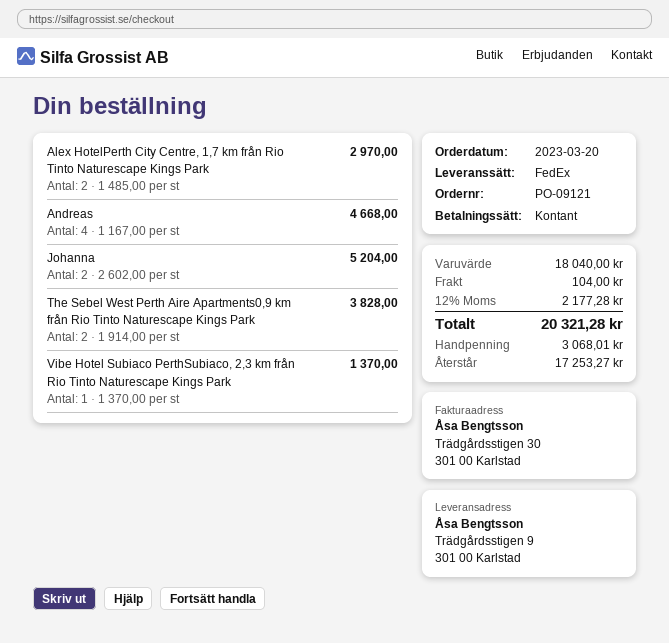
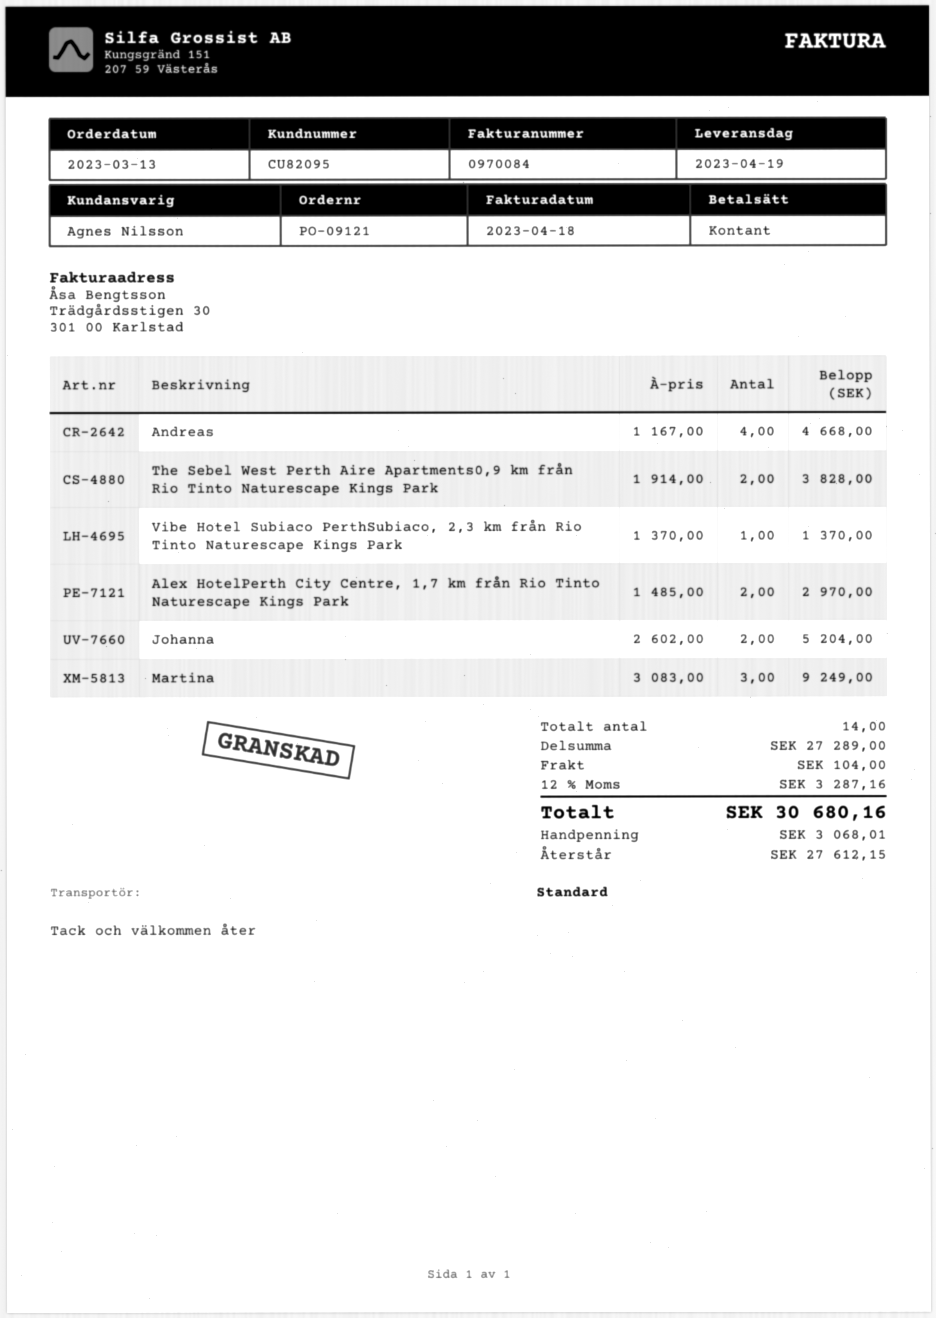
order date: 2023-03-20 -> 2023-03-13
shipping method: FedEx -> standard
Martina: none -> 3 x 3083.00 = 9249.00
subtotal: 18040.00 -> 27289.00
tax: 12% = 2177.28 -> 12% = 3287.16
total: 20321.28 -> 30680.16
balance: 17253.27 -> 27612.15

